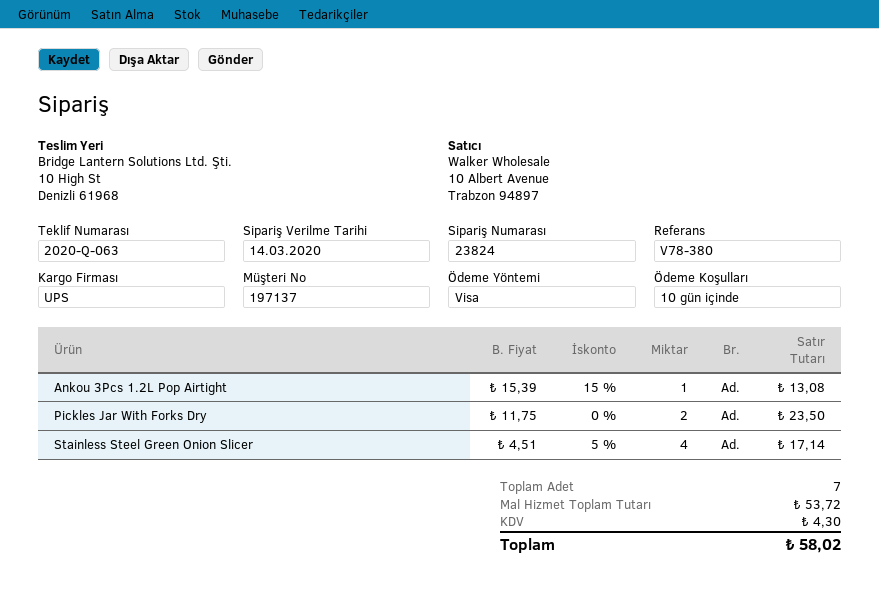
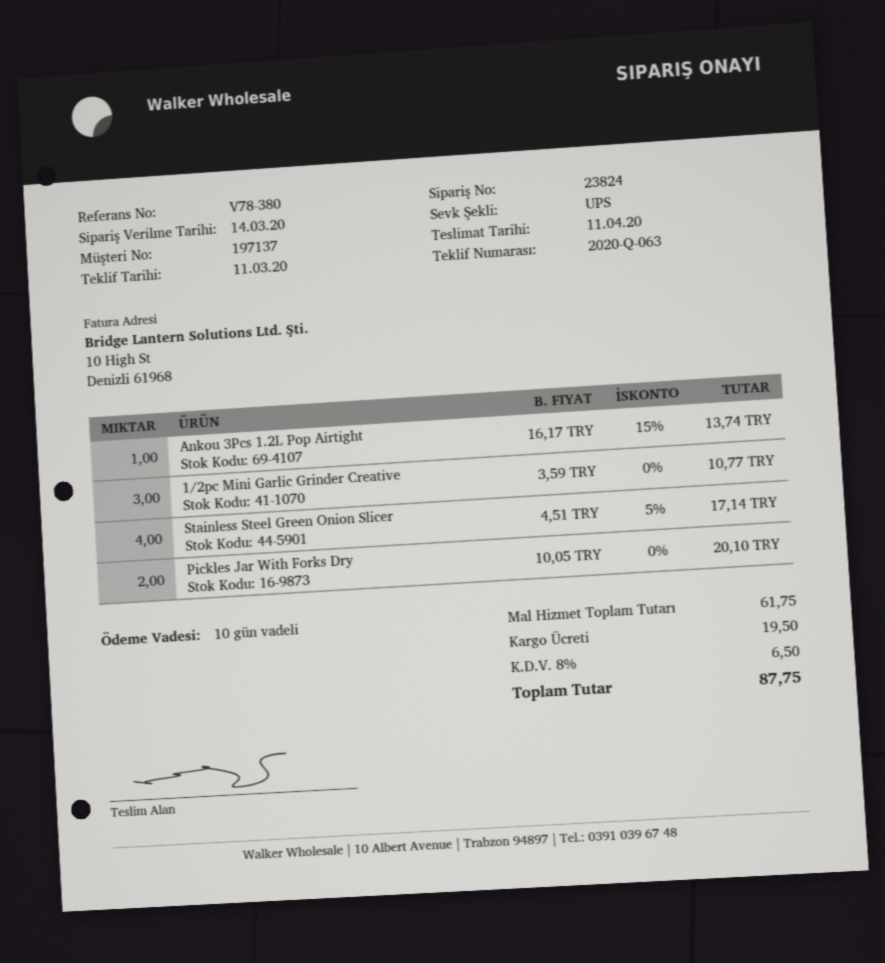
Ankou 3Pcs 1.2L Pop Airtight: 1 x 15.39 - 15% = 13.08 -> 1 x 16.17 - 15% = 13.74
Pickles Jar With Forks Dry: 2 x 11.75 = 23.50 -> 2 x 10.05 = 20.10
1/2pc Mini Garlic Grinder Creative: none -> 3 x 3.59 = 10.77
subtotal: 53.72 -> 61.75
shipping: none -> 19.50
tax: 4.30 -> 6.50
total: 58.02 -> 87.75

